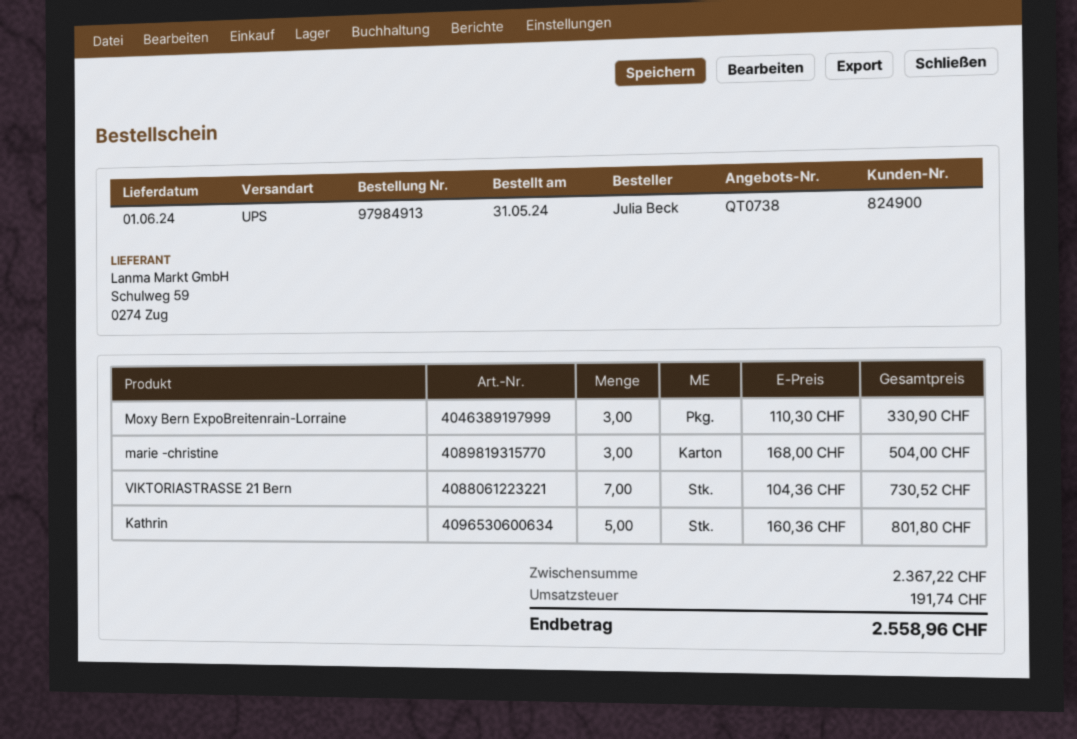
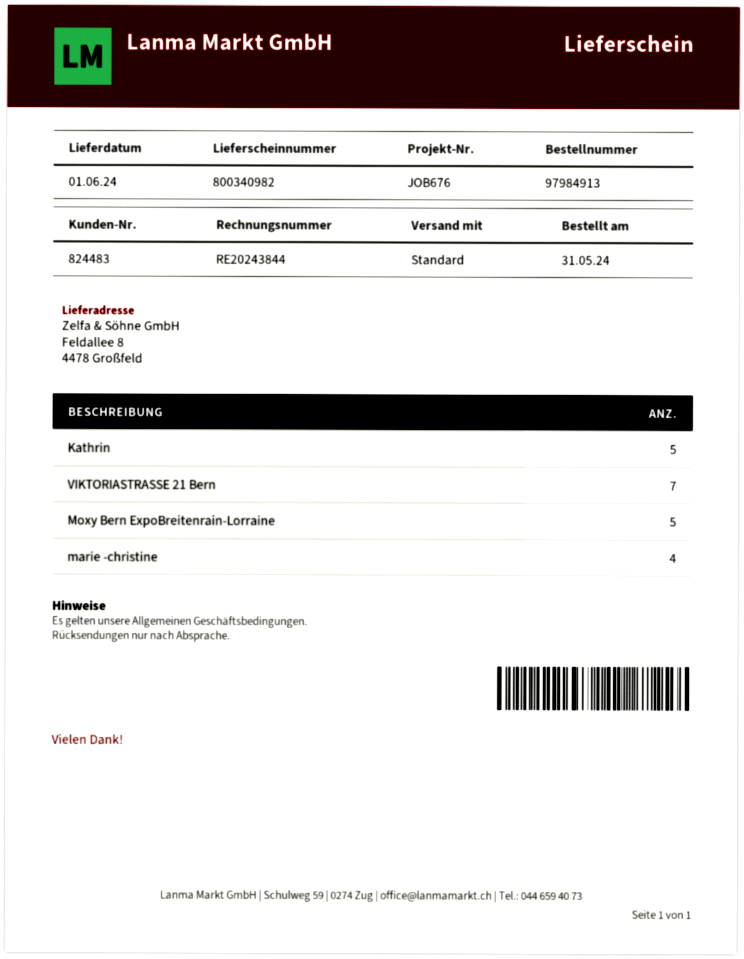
customer number: 824900 -> 824483
shipping method: UPS -> standard
Moxy Bern ExpoBreitenrain-Lorraine: 3 -> 5
marie -christine: 3 -> 4

